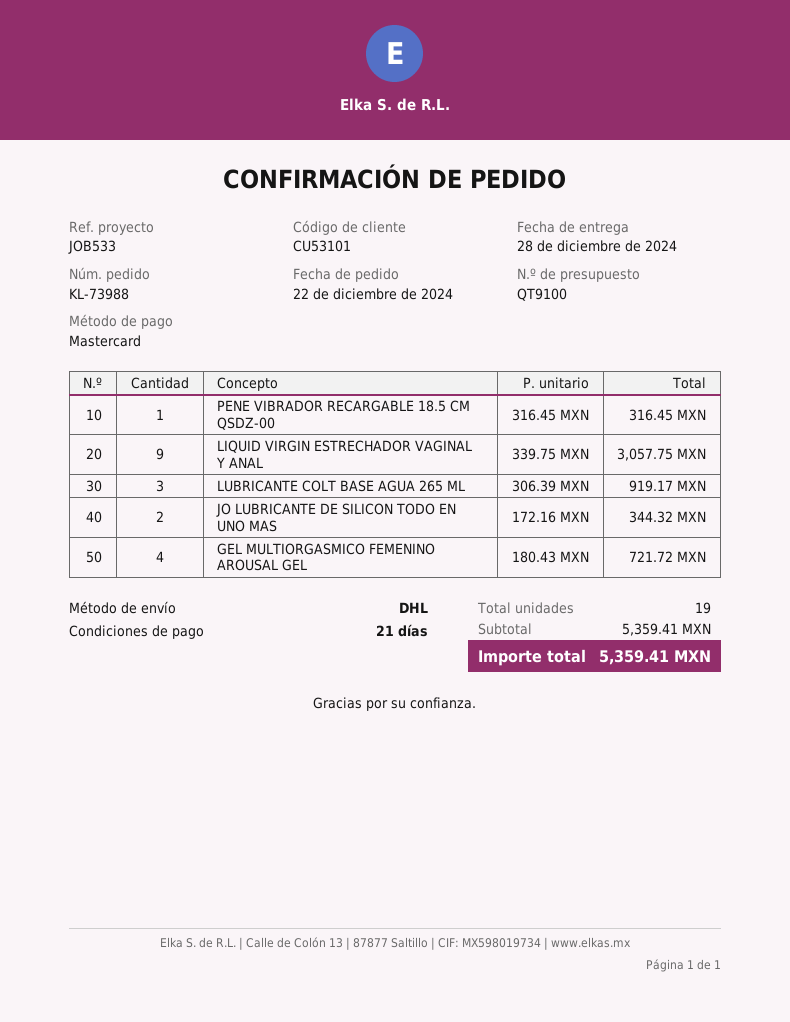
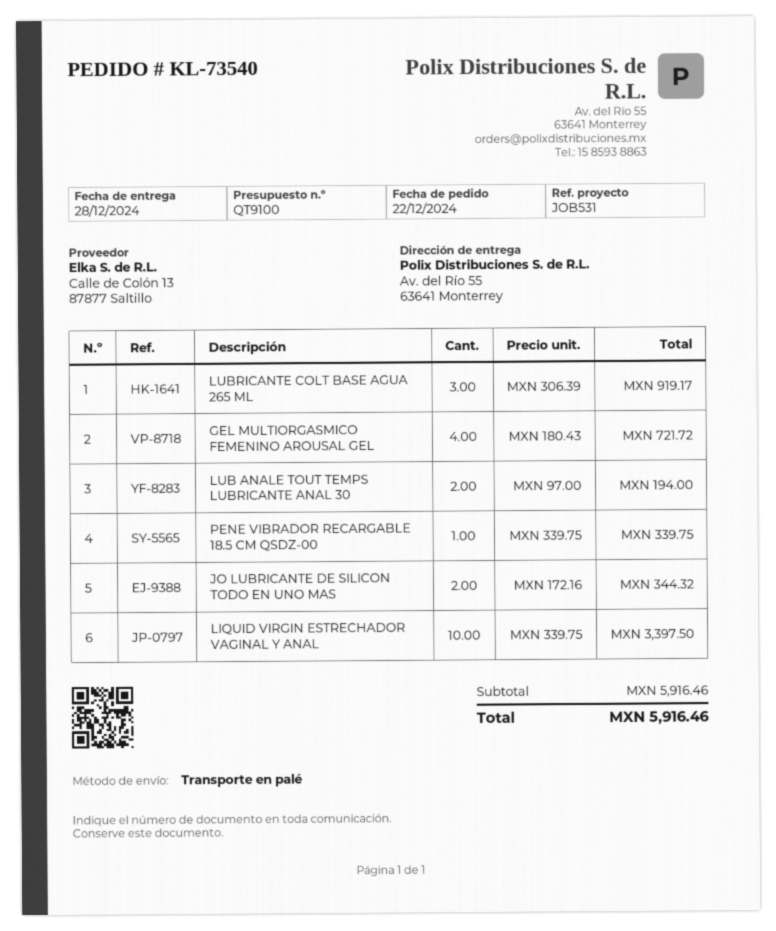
order number: KL-73988 -> KL-73540
reference: JOB533 -> JOB531
shipping method: DHL -> pallet freight
PENE VIBRADOR RECARGABLE 18.5 CM QSDZ-00: 1 x 316.45 = 316.45 -> 1 x 339.75 = 339.75
LIQUID VIRGIN ESTRECHADOR VAGINAL Y ANAL: 9 x 339.75 = 3057.75 -> 10 x 339.75 = 3397.50
LUB ANALE TOUT TEMPS LUBRICANTE ANAL 30: none -> 2 x 97.00 = 194.00
subtotal: 5359.41 -> 5916.46
total: 5359.41 -> 5916.46

